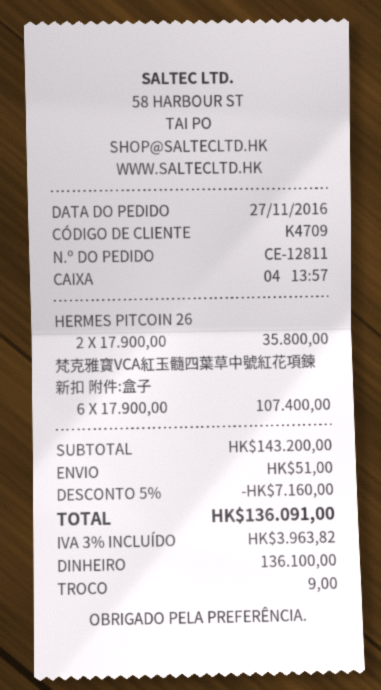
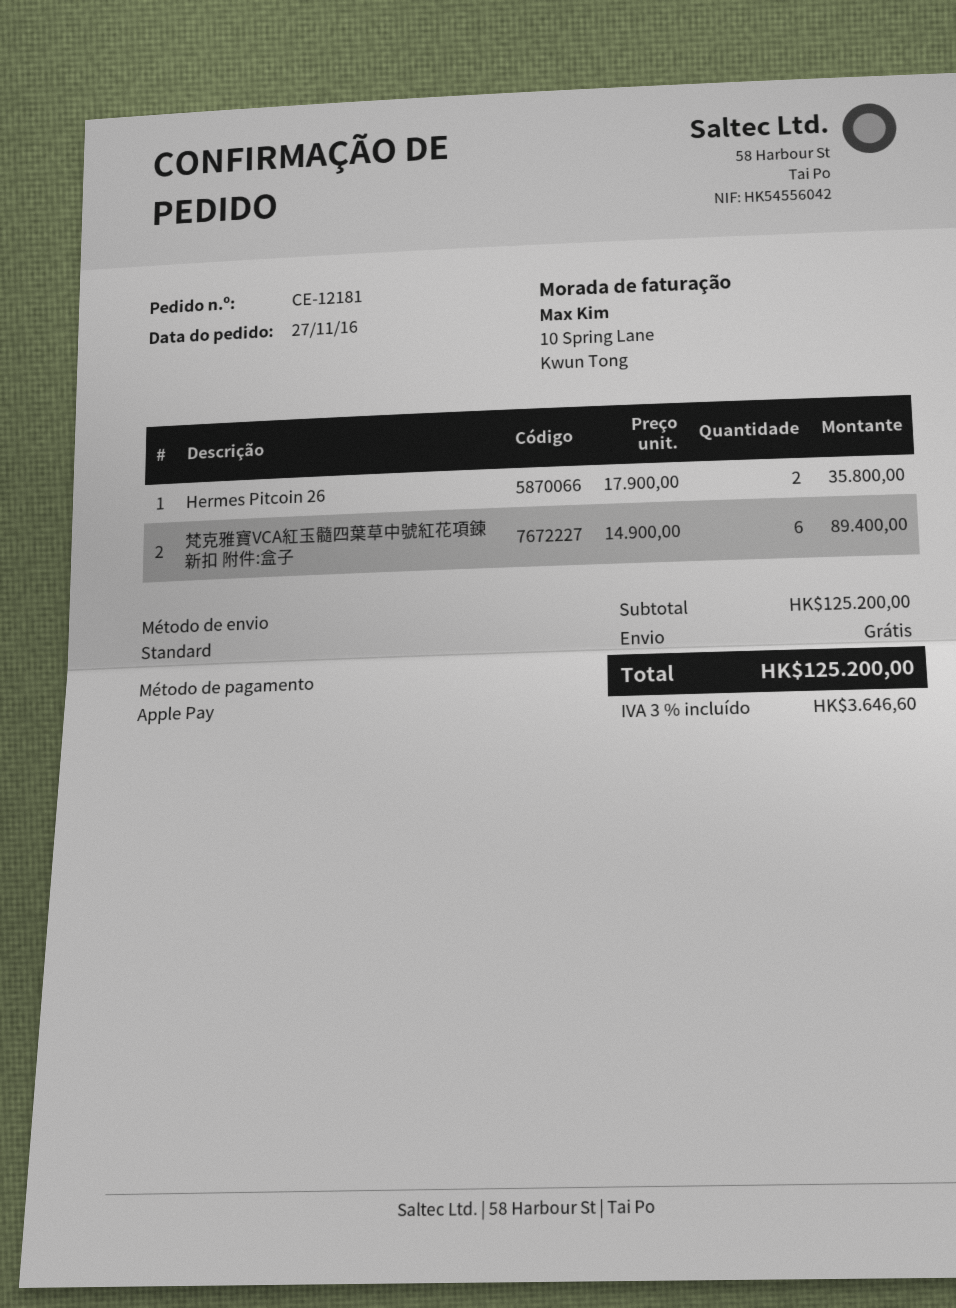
order number: CE-12811 -> CE-12181
payment method: cash -> Apple Pay
梵克雅寶VCA紅玉髓四葉草中號紅花項鍊 新扣 附件:盒子: 6 x 17900.00 = 107400.00 -> 6 x 14900.00 = 89400.00
subtotal: 143200.00 -> 125200.00
discount: 5% = 7160.00 -> none
shipping: 51.00 -> 0.00
tax: 3% = 3963.82 -> 3% = 3646.60
total: 136091.00 -> 125200.00

